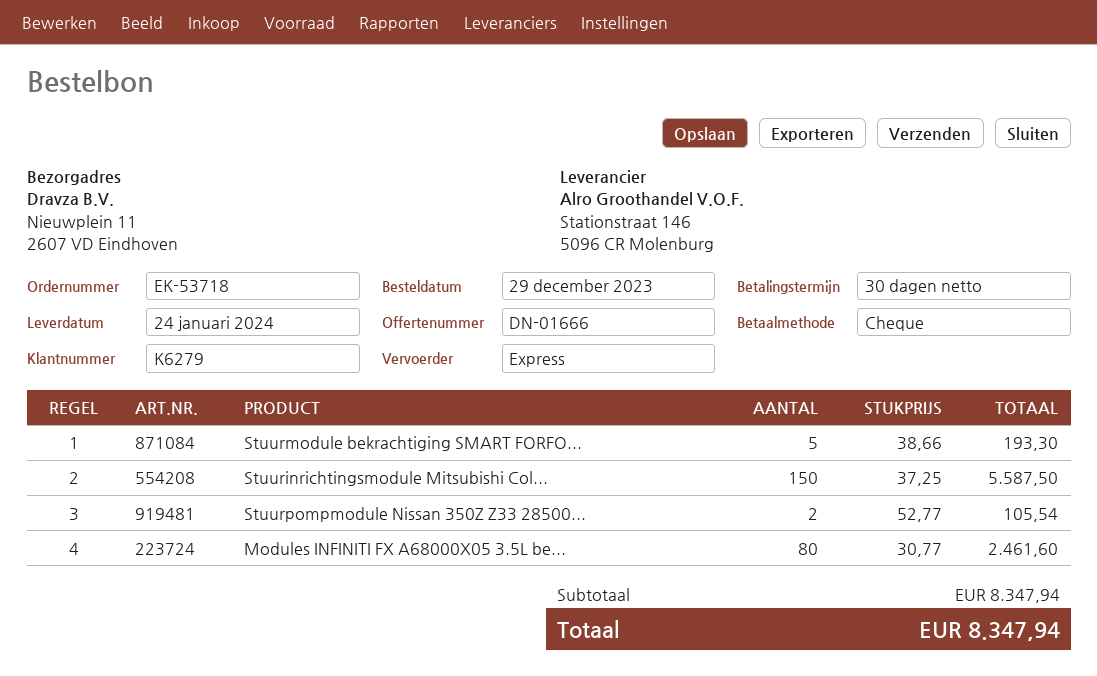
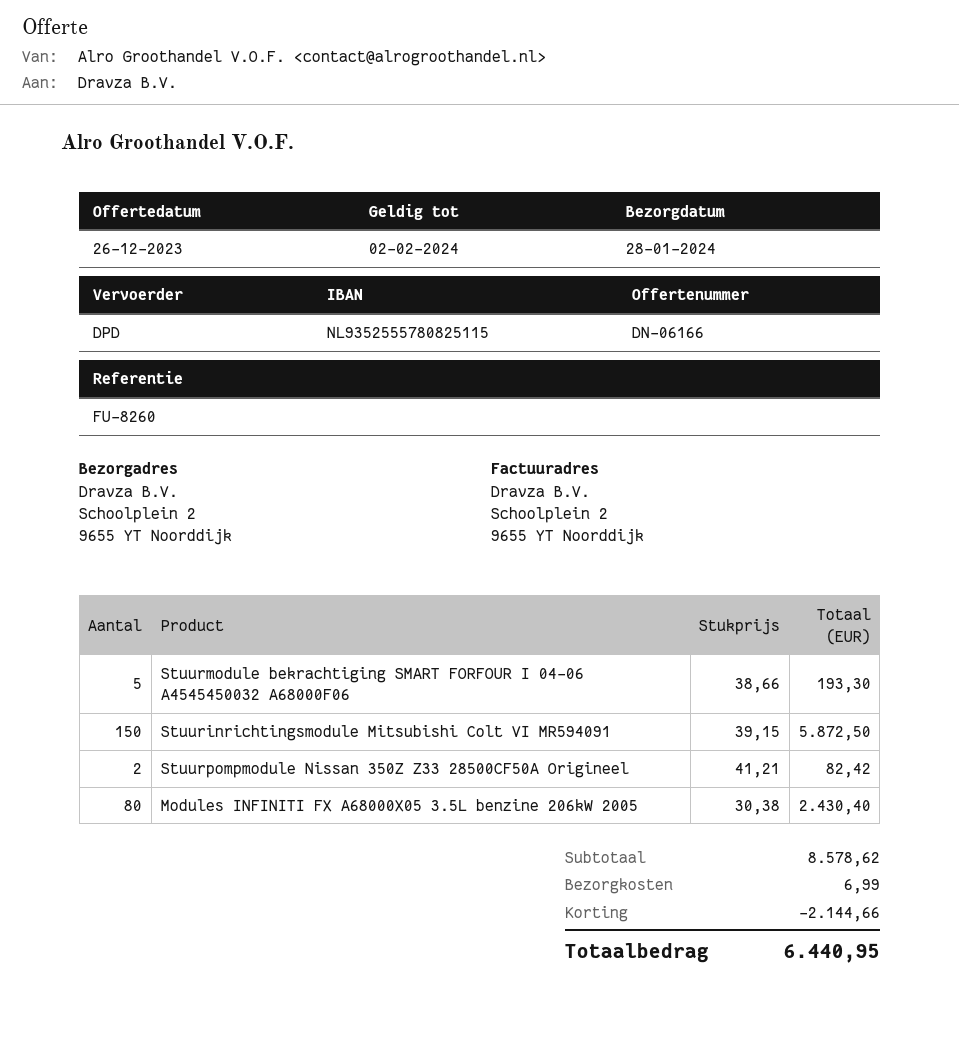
quote number: DN-01666 -> DN-06166
delivery date: 2024-01-24 -> 2024-01-28
shipping method: express -> DPD
ship to: Nieuwplein 11, 2607 VD Eindhoven -> Schoolplein 2, 9655 YT Noorddijk
Stuurinrichtingsmodule Mitsubishi Col...: 150 x 37.25 = 5587.50 -> 150 x 39.15 = 5872.50
Stuurpompmodule Nissan 350Z Z33 28500...: 2 x 52.77 = 105.54 -> 2 x 41.21 = 82.42
Modules INFINITI FX A68000X05 3.5L be...: 80 x 30.77 = 2461.60 -> 80 x 30.38 = 2430.40
subtotal: 8347.94 -> 8578.62
discount: none -> 2144.66
shipping: none -> 6.99
total: 8347.94 -> 6440.95

